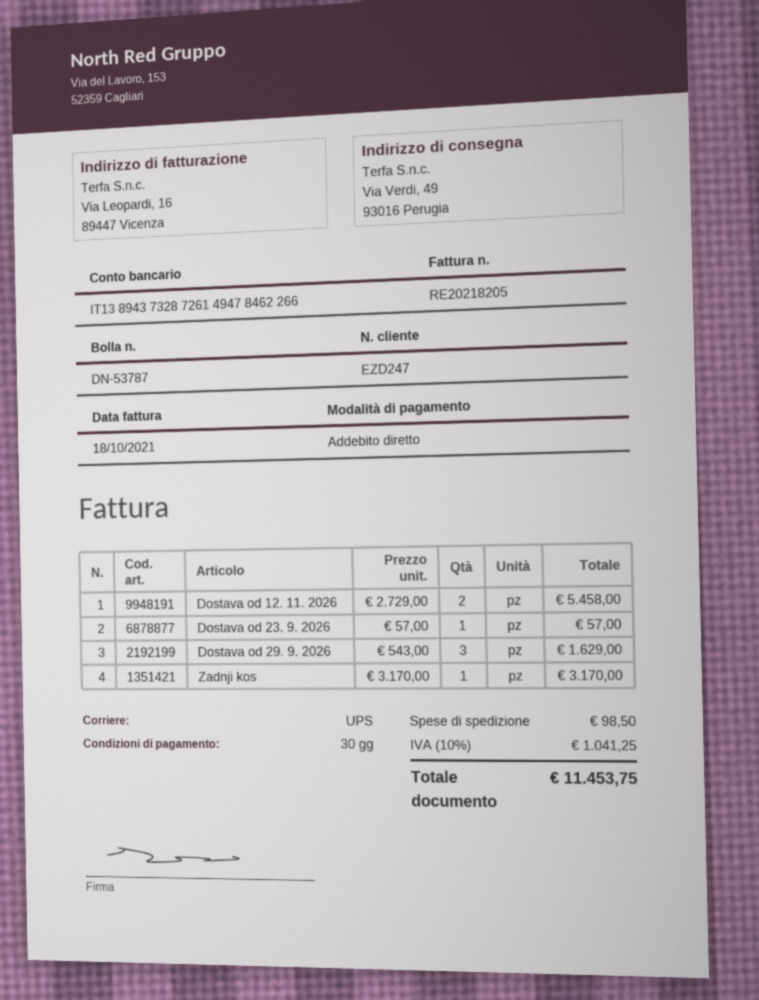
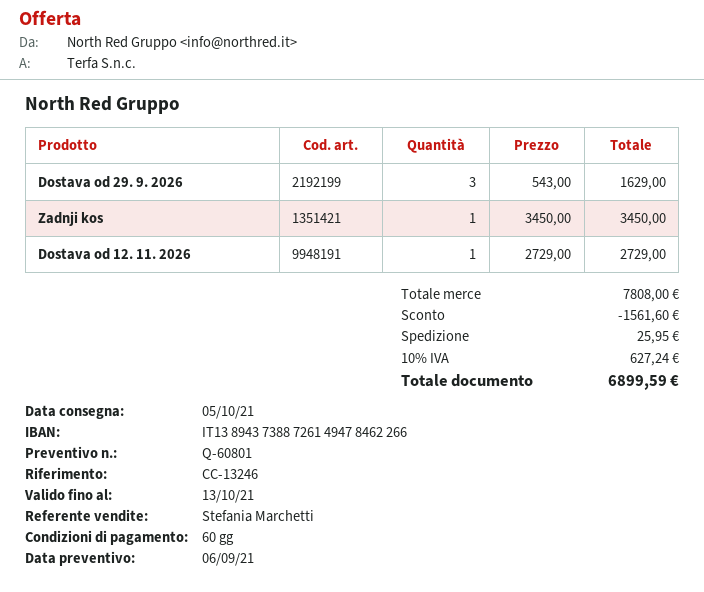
payment terms: 30 days -> 60 days
bank account: IT1389437328726149478462266 -> IT1389437388726149478462266
Dostava od 12. 11. 2026: 2 x 2729.00 = 5458.00 -> 1 x 2729.00 = 2729.00
Dostava od 23. 9. 2026: 1 x 57.00 = 57.00 -> none
Zadnji kos: 1 x 3170.00 = 3170.00 -> 1 x 3450.00 = 3450.00
discount: none -> 1561.60
shipping: 98.50 -> 25.95
tax: 10% = 1041.25 -> 10% = 627.24
total: 11453.75 -> 6899.59

